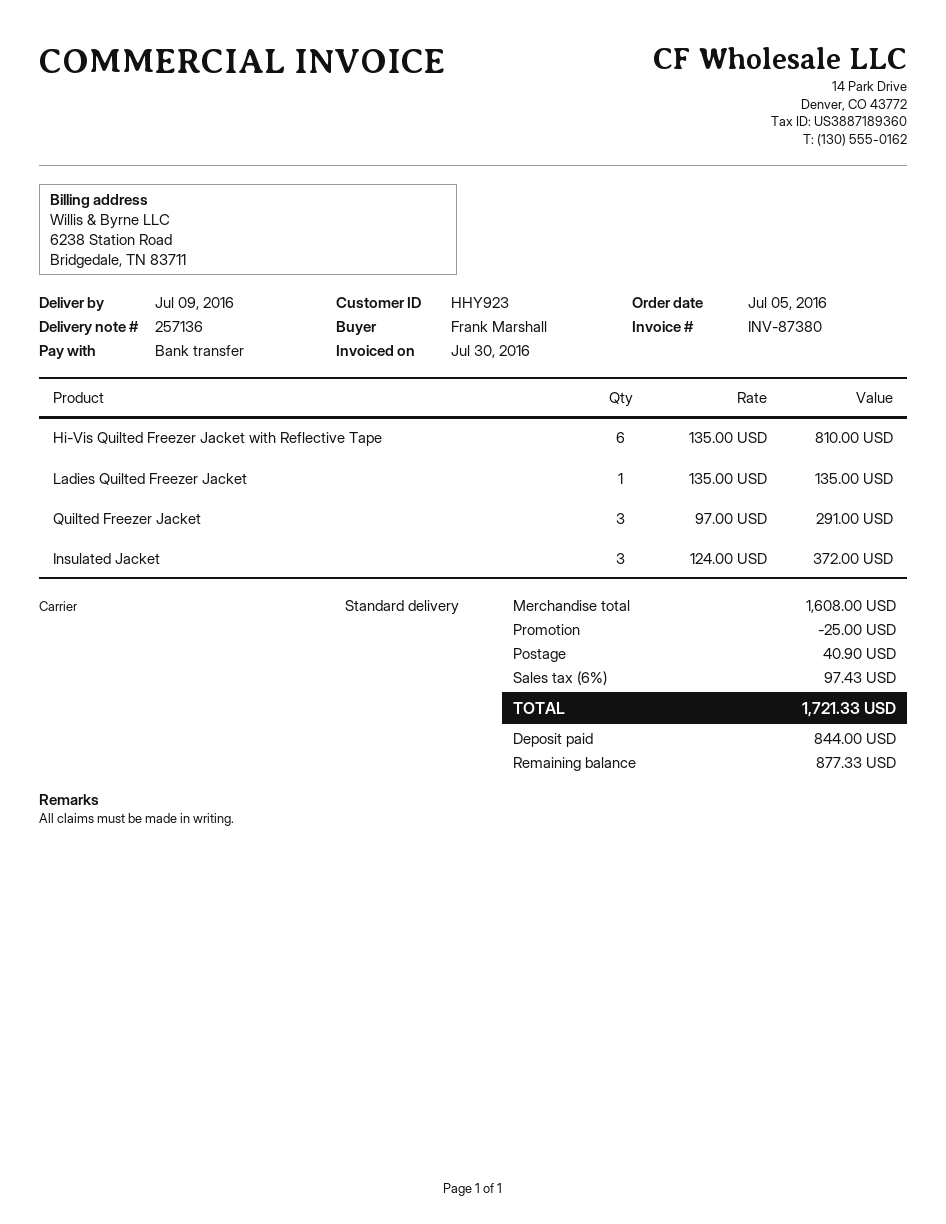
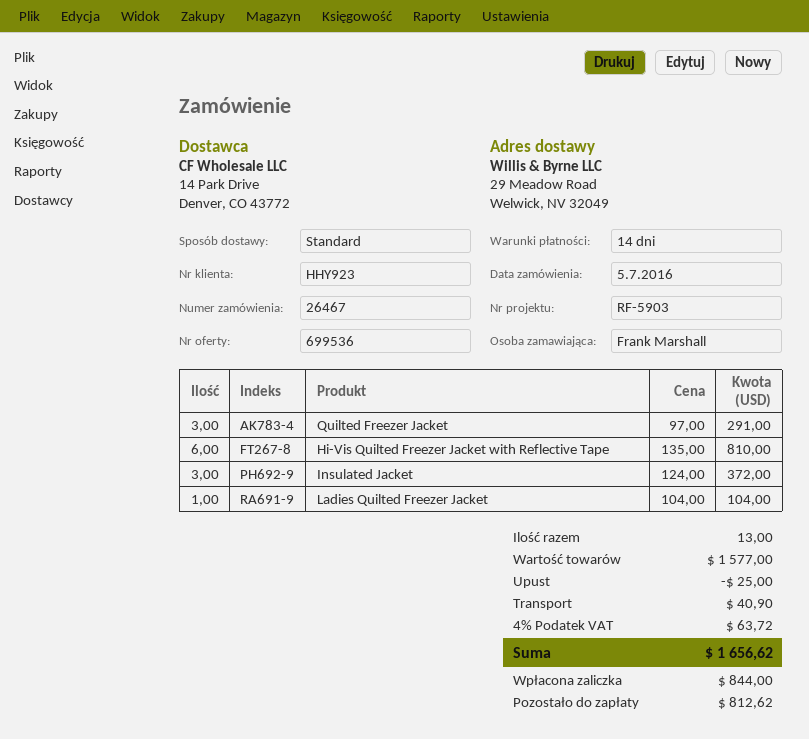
Ladies Quilted Freezer Jacket: 1 x 135.00 = 135.00 -> 1 x 104.00 = 104.00
subtotal: 1608.00 -> 1577.00
tax: 6% = 97.43 -> 4% = 63.72
total: 1721.33 -> 1656.62
balance: 877.33 -> 812.62

